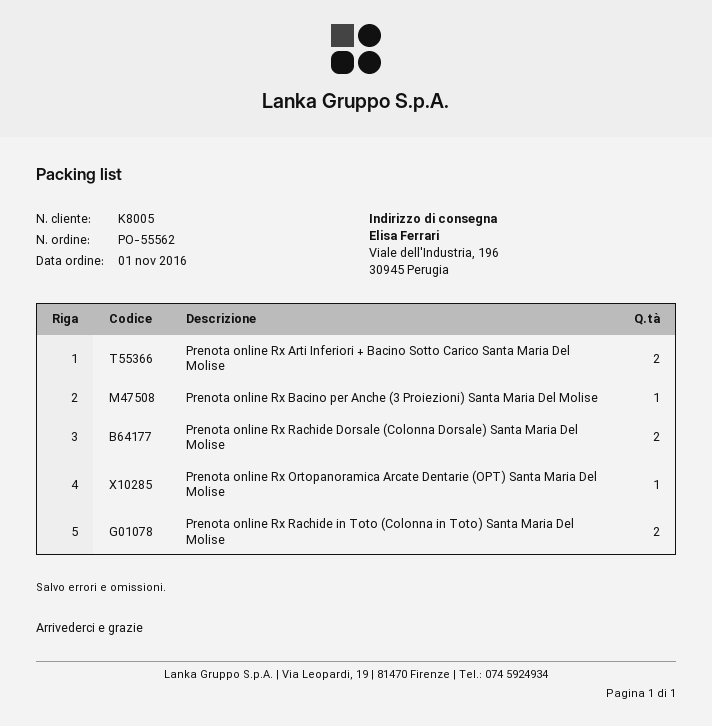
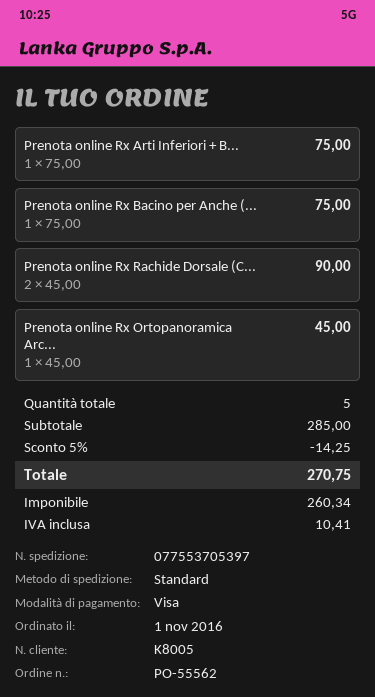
Prenota online Rx Arti Inferiori + Bacino Sotto Carico Santa Maria Del Molise: 2 -> 1
Prenota online Rx Rachide in Toto (Colonna in Toto) Santa Maria Del Molise: 2 -> none

